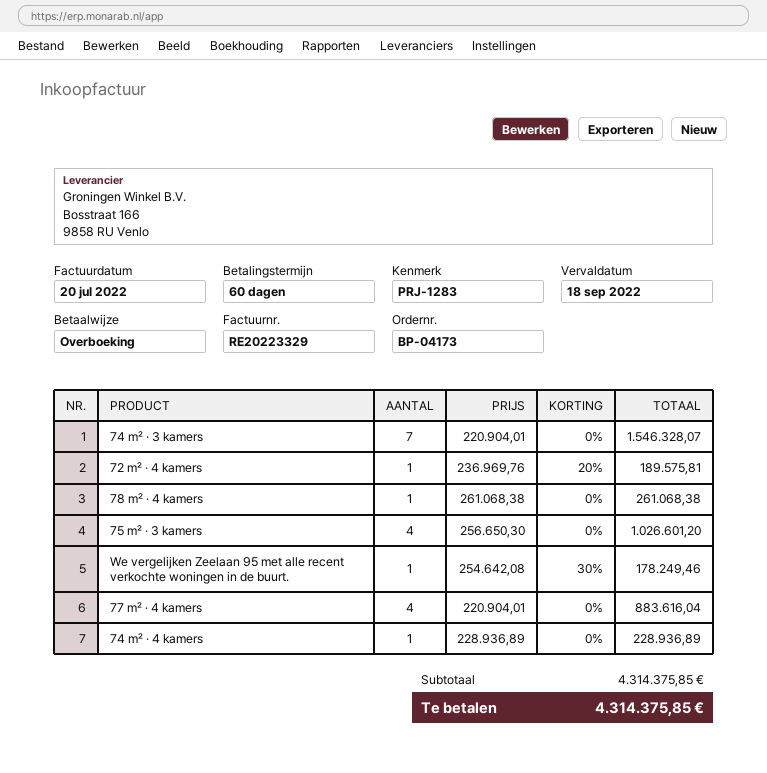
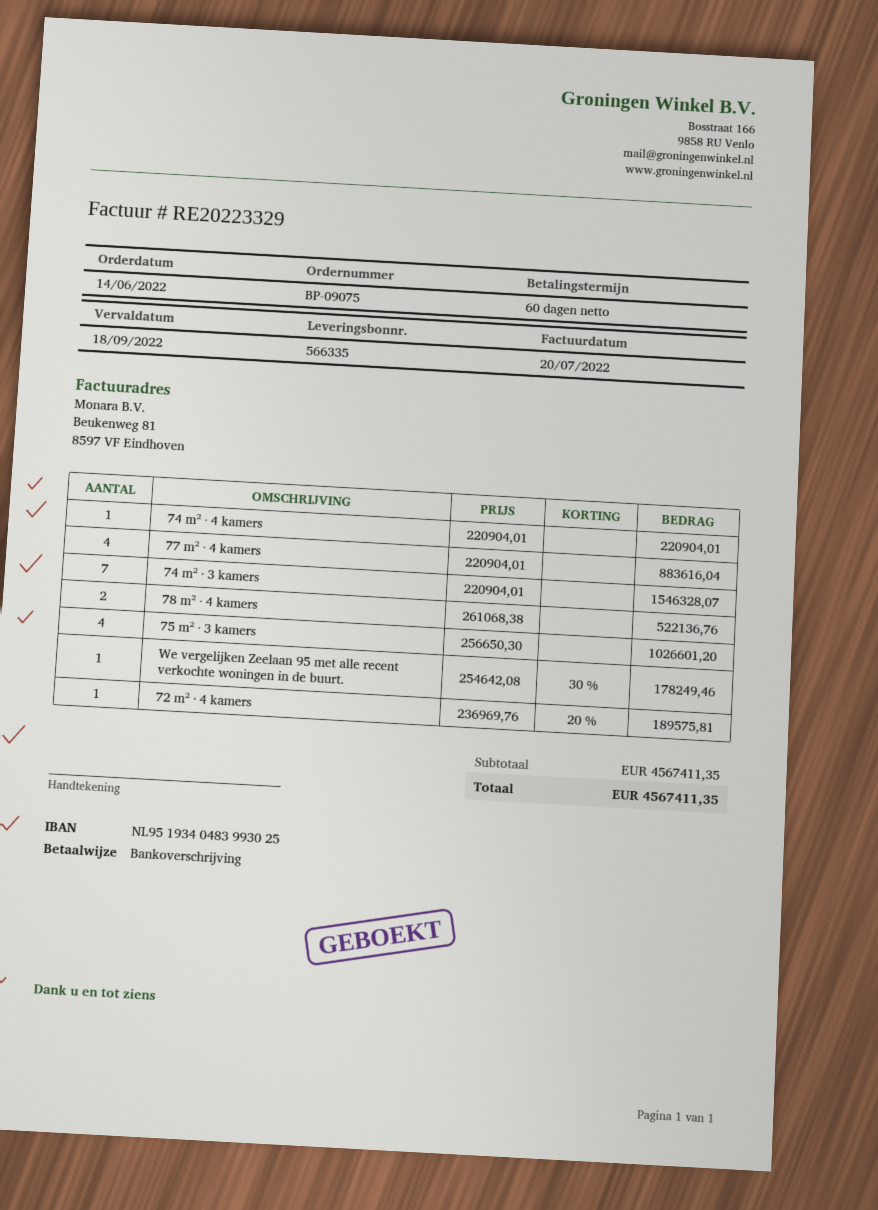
order number: BP-04173 -> BP-09075
78 m² · 4 kamers: 1 x 261068.38 = 261068.38 -> 2 x 261068.38 = 522136.76
74 m² · 4 kamers: 1 x 228936.89 = 228936.89 -> 1 x 220904.01 = 220904.01
subtotal: 4314375.85 -> 4567411.35
total: 4314375.85 -> 4567411.35

